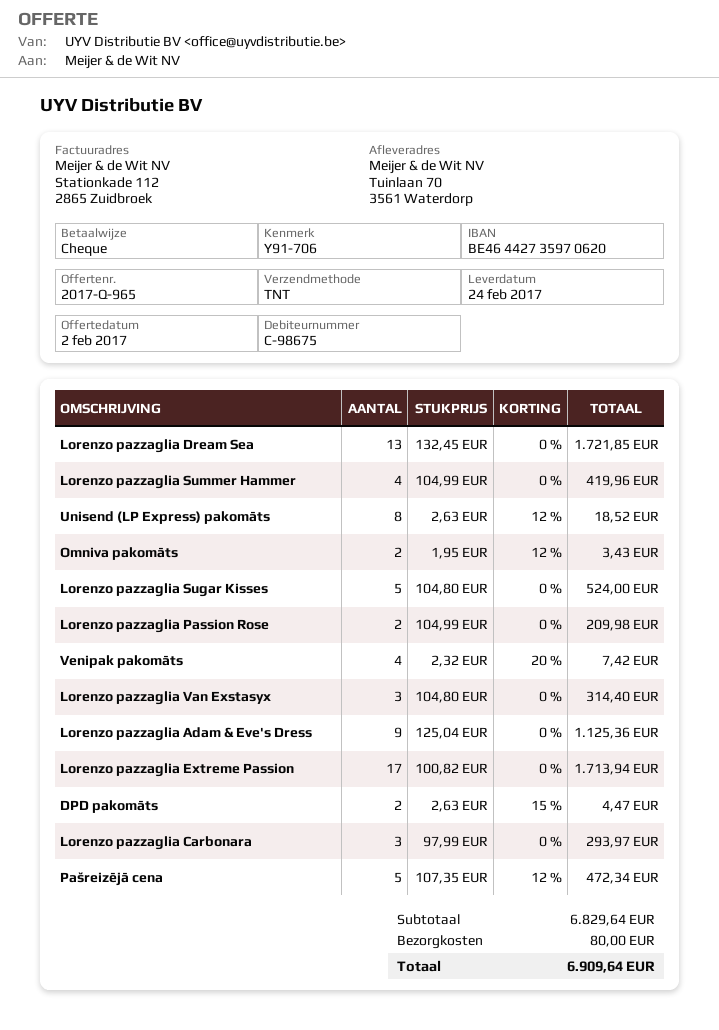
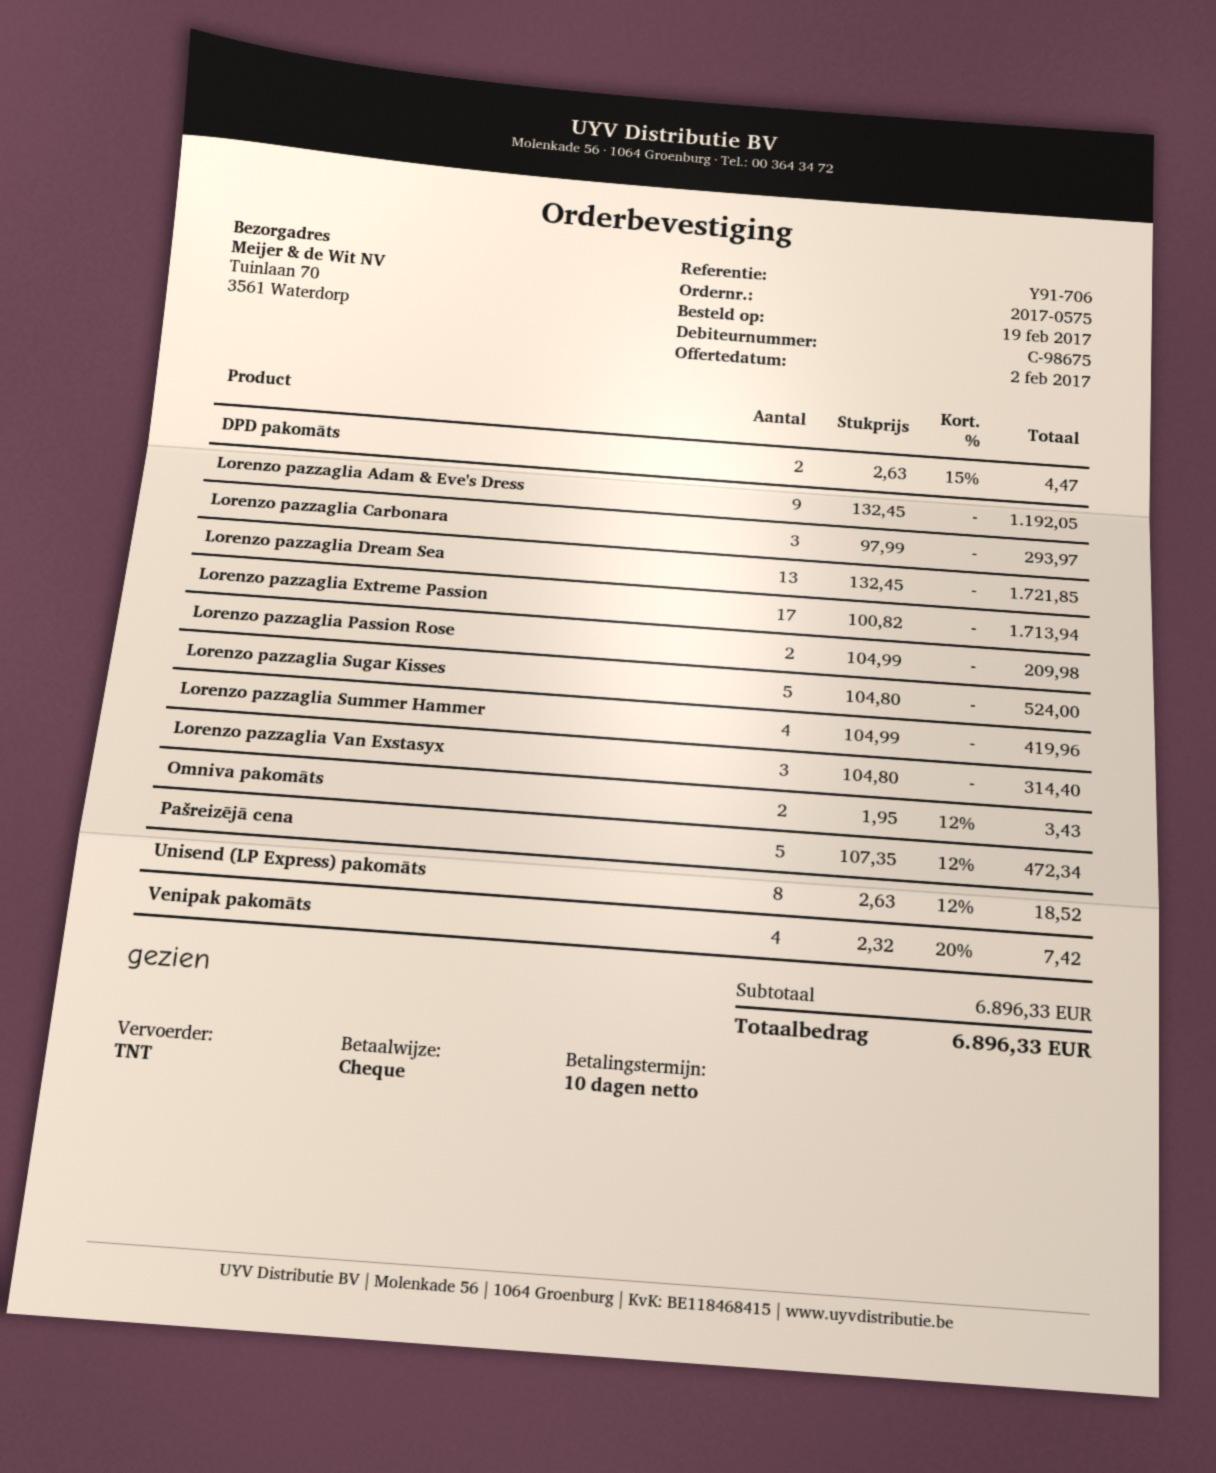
Lorenzo pazzaglia Adam & Eve's Dress: 9 x 125.04 = 1125.36 -> 9 x 132.45 = 1192.05
subtotal: 6829.64 -> 6896.33
shipping: 80.00 -> none
total: 6909.64 -> 6896.33

